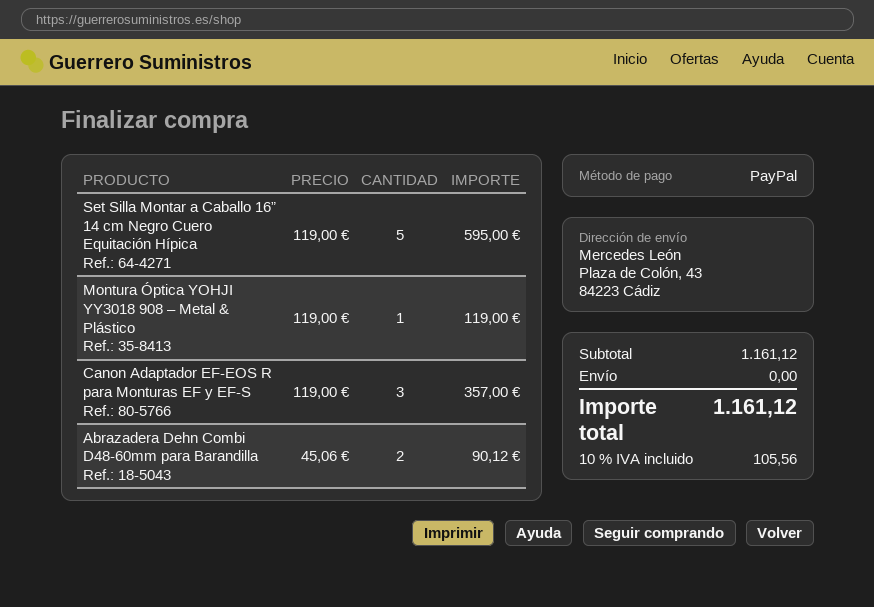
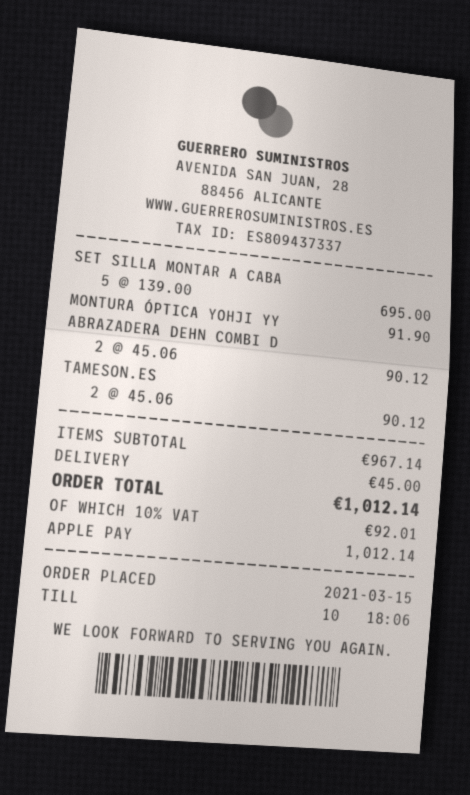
payment method: PayPal -> Apple Pay
Set Silla Montar a Caballo 16” 14 cm Negro Cuero Equitación Hípica: 5 x 119.00 = 595.00 -> 5 x 139.00 = 695.00
Montura Óptica YOHJI YY3018 908 – Metal & Plástico: 1 x 119.00 = 119.00 -> 1 x 91.90 = 91.90
Canon Adaptador EF-EOS R para Monturas EF y EF-S: 3 x 119.00 = 357.00 -> none
TAMESON.ES: none -> 2 x 45.06 = 90.12
subtotal: 1161.12 -> 967.14
shipping: 0.00 -> 45.00
tax: 10% = 105.56 -> 10% = 92.01
total: 1161.12 -> 1012.14

